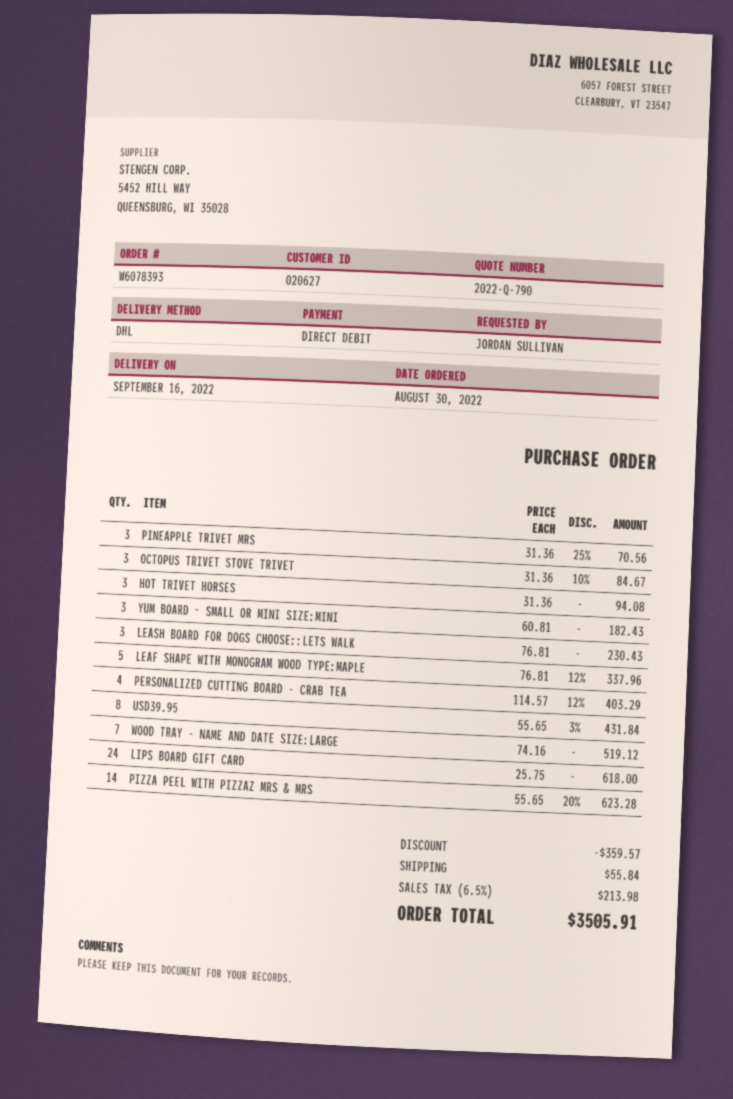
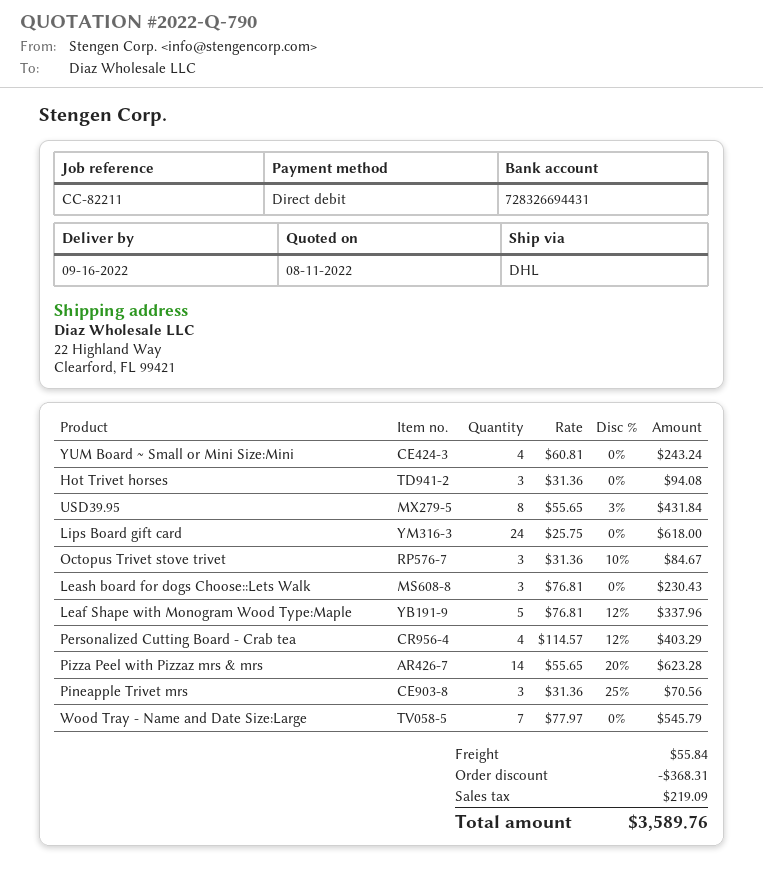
YUM BOARD ~ SMALL OR MINI SIZE:MINI: 3 x 60.81 = 182.43 -> 4 x 60.81 = 243.24
WOOD TRAY - NAME AND DATE SIZE:LARGE: 7 x 74.16 = 519.12 -> 7 x 77.97 = 545.79
discount: 359.57 -> 368.31
tax: 213.98 -> 219.09
total: 3505.91 -> 3589.76

